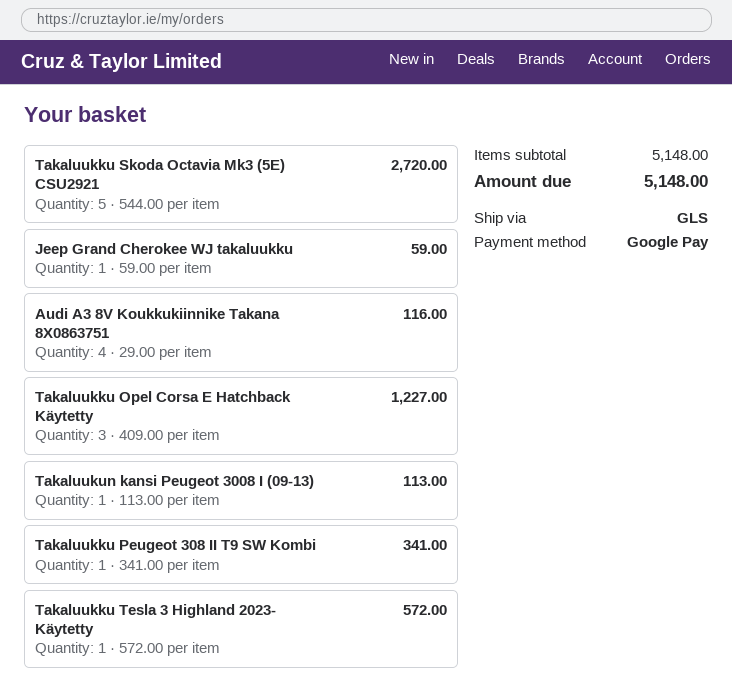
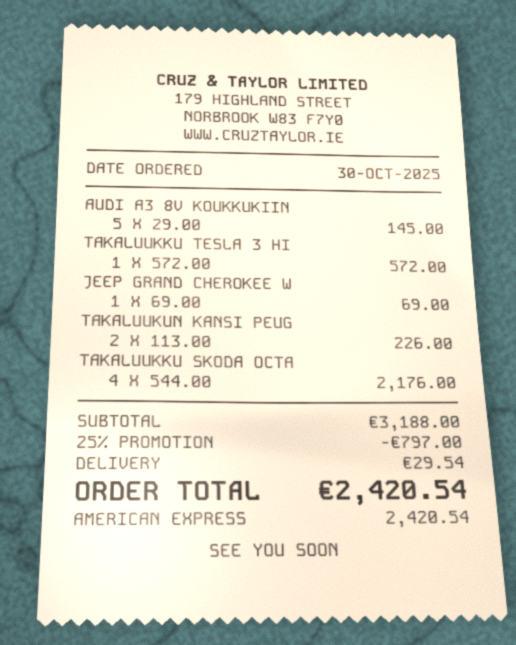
payment method: Google Pay -> American Express
Takaluukku Skoda Octavia Mk3 (5E) CSU2921: 5 x 544.00 = 2720.00 -> 4 x 544.00 = 2176.00
Jeep Grand Cherokee WJ takaluukku: 1 x 59.00 = 59.00 -> 1 x 69.00 = 69.00
Audi A3 8V Koukkukiinnike Takana 8X0863751: 4 x 29.00 = 116.00 -> 5 x 29.00 = 145.00
Takaluukku Opel Corsa E Hatchback Käytetty: 3 x 409.00 = 1227.00 -> none
Takaluukun kansi Peugeot 3008 I (09-13): 1 x 113.00 = 113.00 -> 2 x 113.00 = 226.00
Takaluukku Peugeot 308 II T9 SW Kombi: 1 x 341.00 = 341.00 -> none
subtotal: 5148.00 -> 3188.00
discount: none -> 25% = 797.00
shipping: none -> 29.54
total: 5148.00 -> 2420.54

